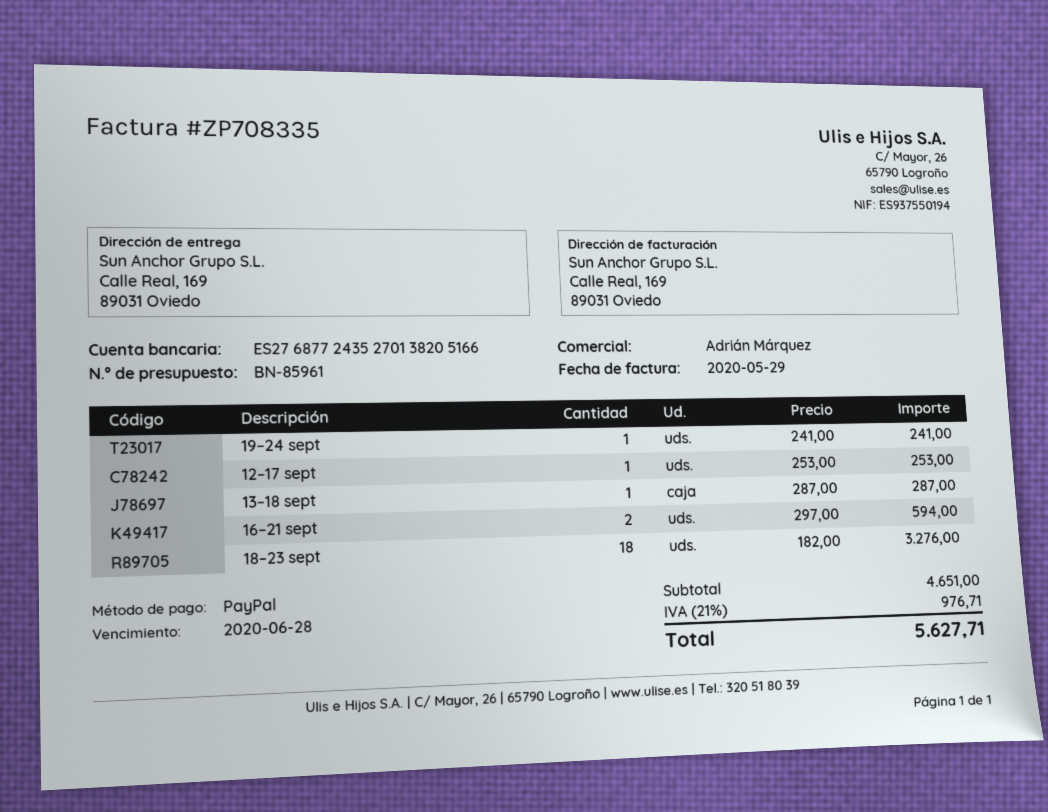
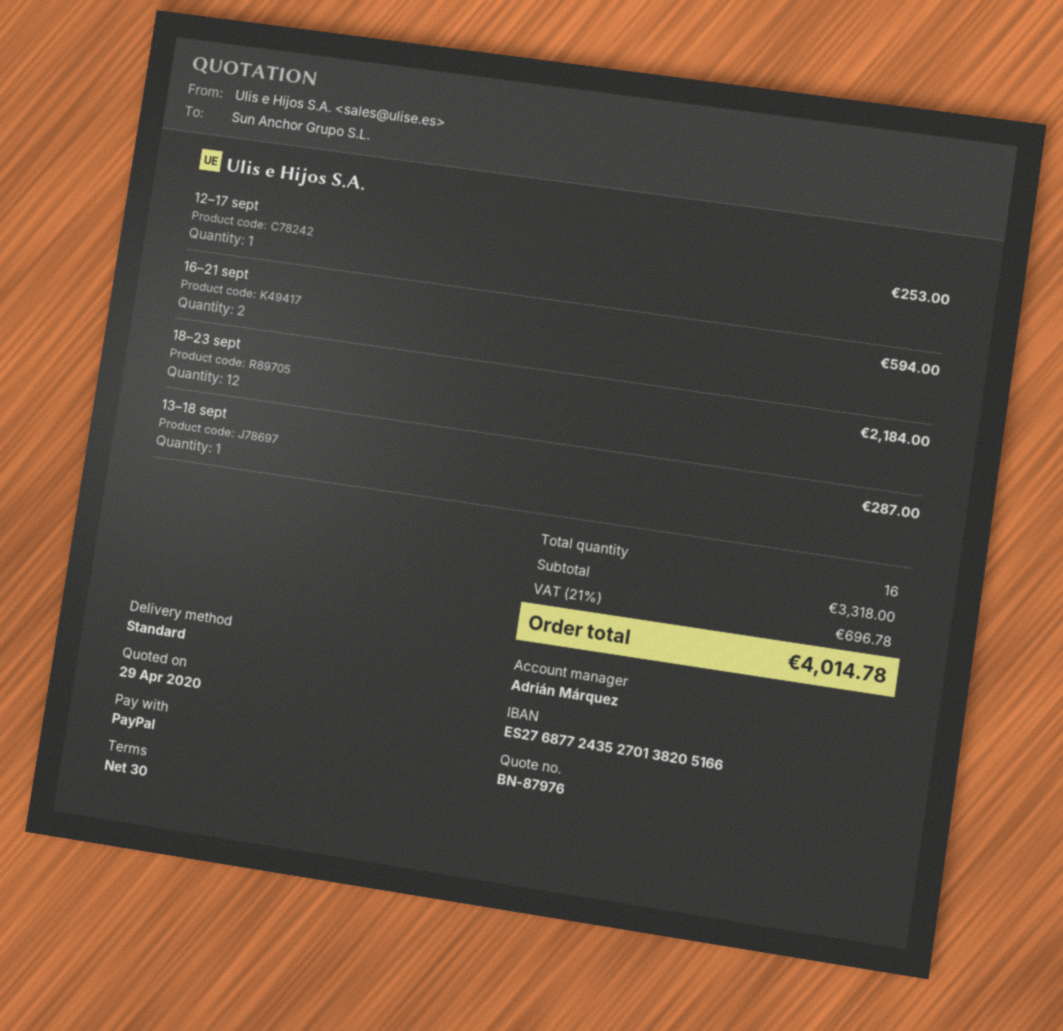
quote number: BN-85961 -> BN-87976
19–24 sept: 1 for 241.00 -> none
18–23 sept: 18 for 3276.00 -> 12 for 2184.00
subtotal: 4651.00 -> 3318.00
tax: 21% = 976.71 -> 21% = 696.78
total: 5627.71 -> 4014.78

